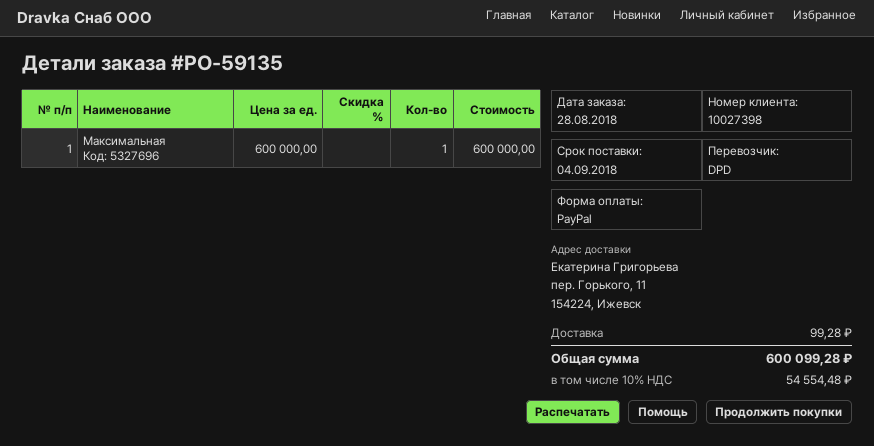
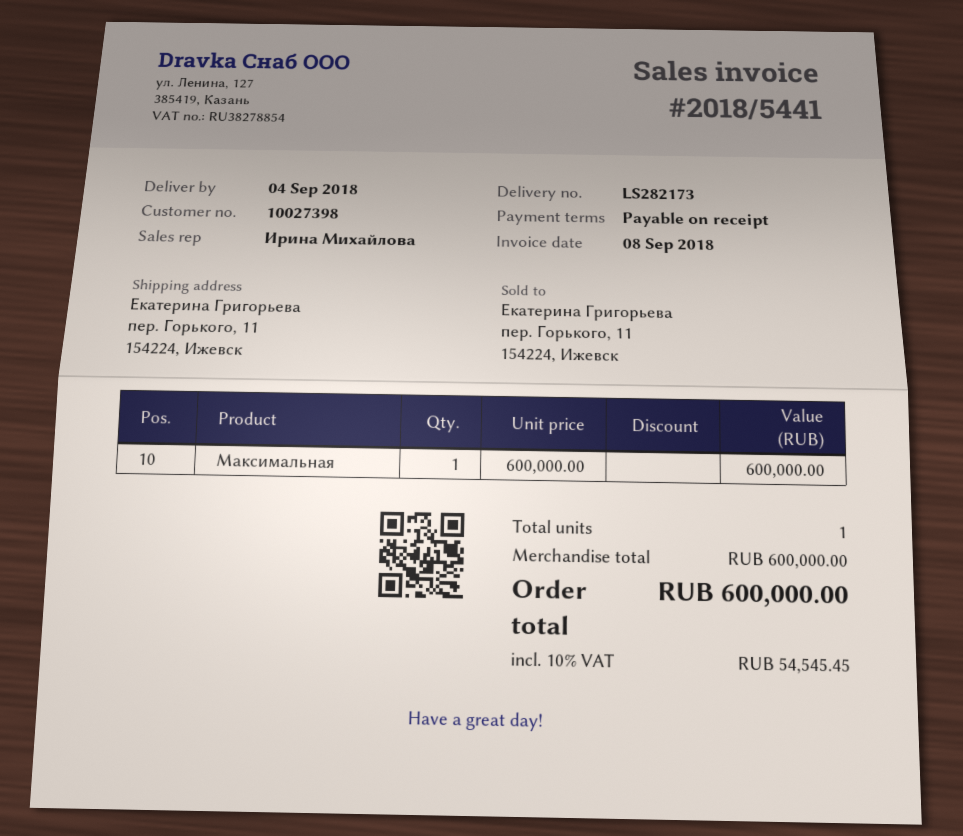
shipping: 99.28 -> none
tax: 10% = 54554.48 -> 10% = 54545.45
total: 600099.28 -> 600000.00

